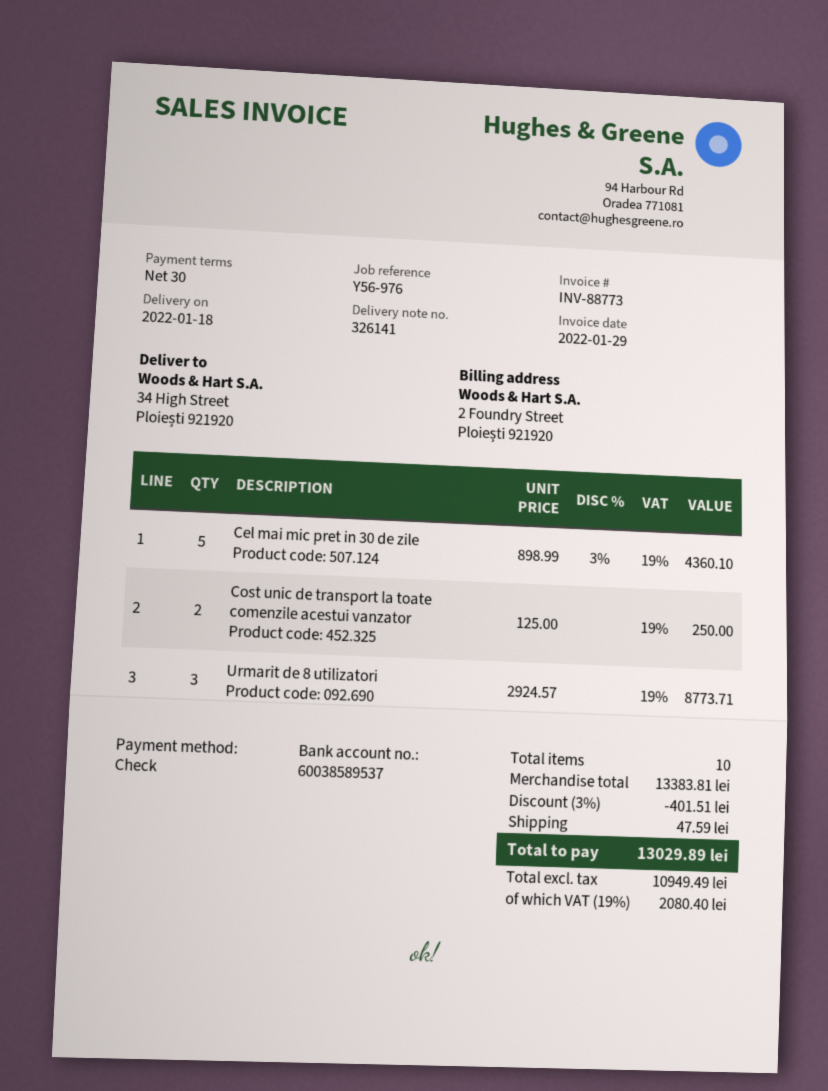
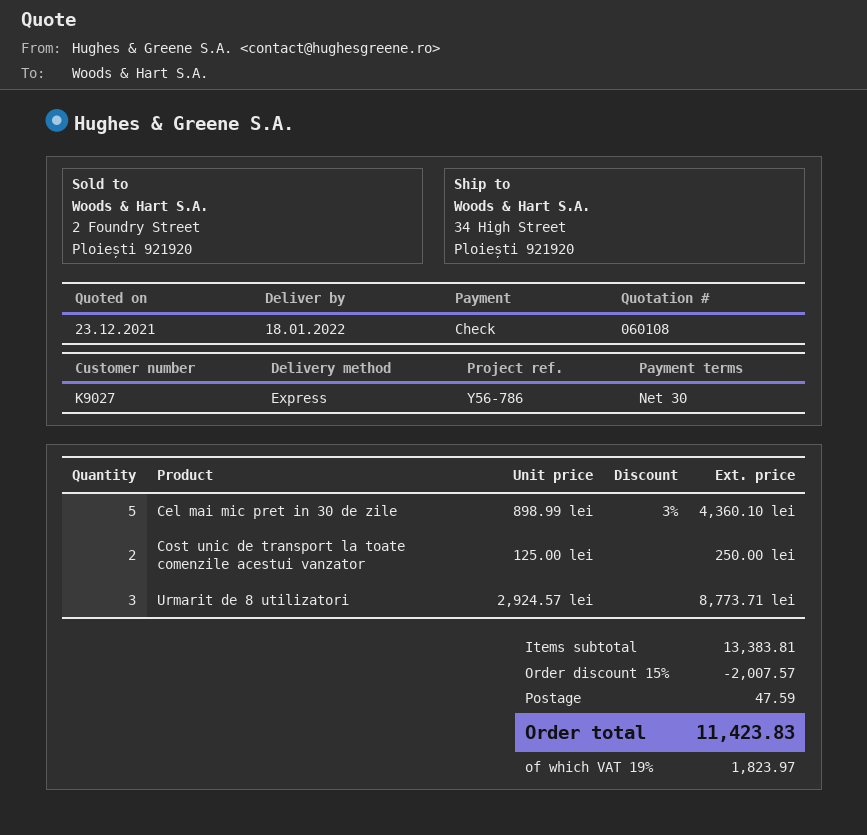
reference: Y56-976 -> Y56-786
discount: 3% = 401.51 -> 15% = 2007.57
tax: 19% = 2080.40 -> 19% = 1823.97
total: 13029.89 -> 11423.83

